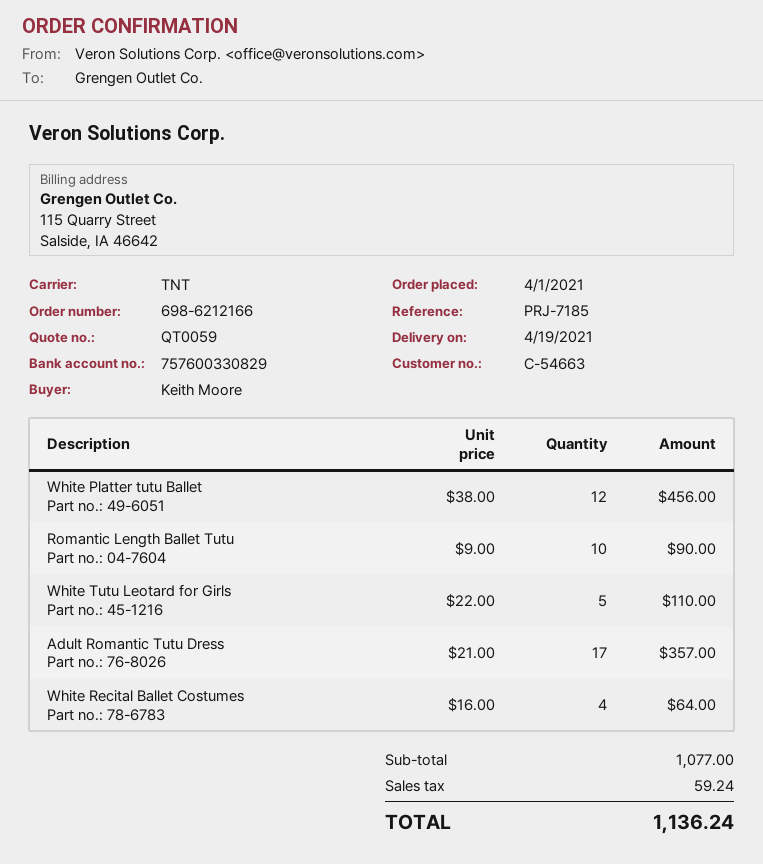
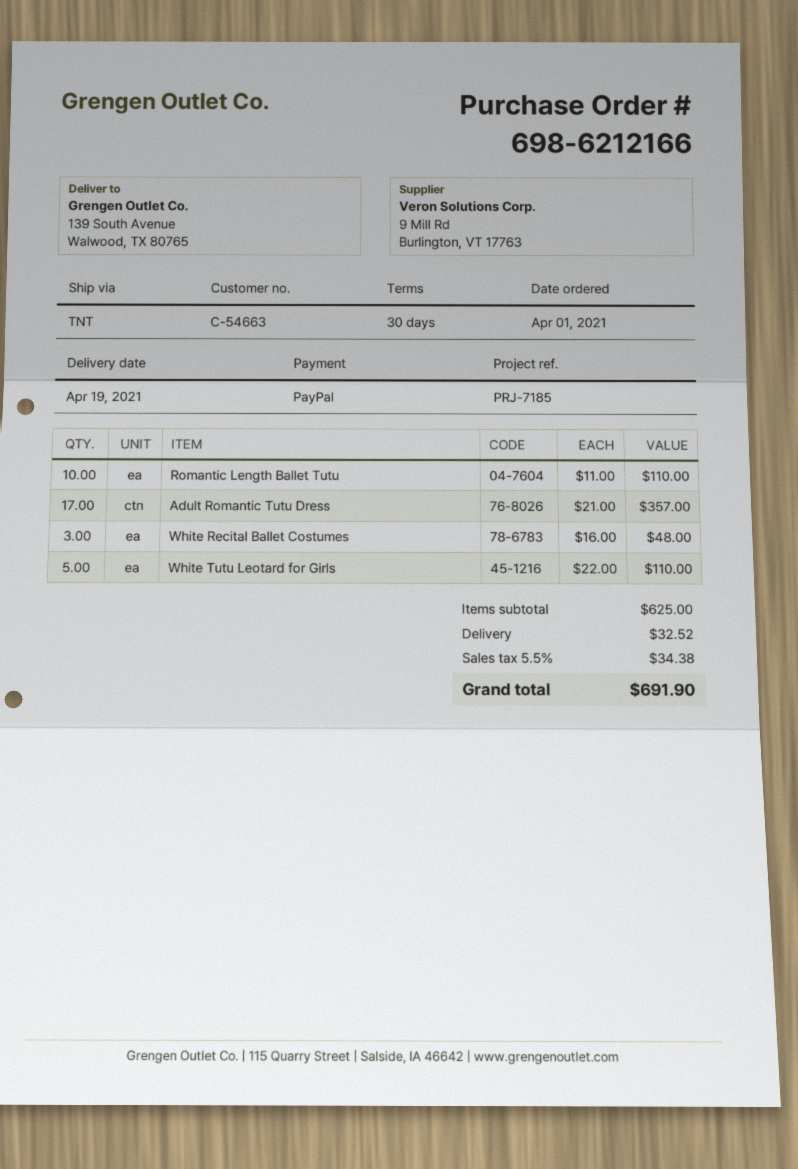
White Platter tutu Ballet: 12 x 38.00 = 456.00 -> none
Romantic Length Ballet Tutu: 10 x 9.00 = 90.00 -> 10 x 11.00 = 110.00
White Recital Ballet Costumes: 4 x 16.00 = 64.00 -> 3 x 16.00 = 48.00
subtotal: 1077.00 -> 625.00
shipping: none -> 32.52
tax: 59.24 -> 34.38
total: 1136.24 -> 691.90

